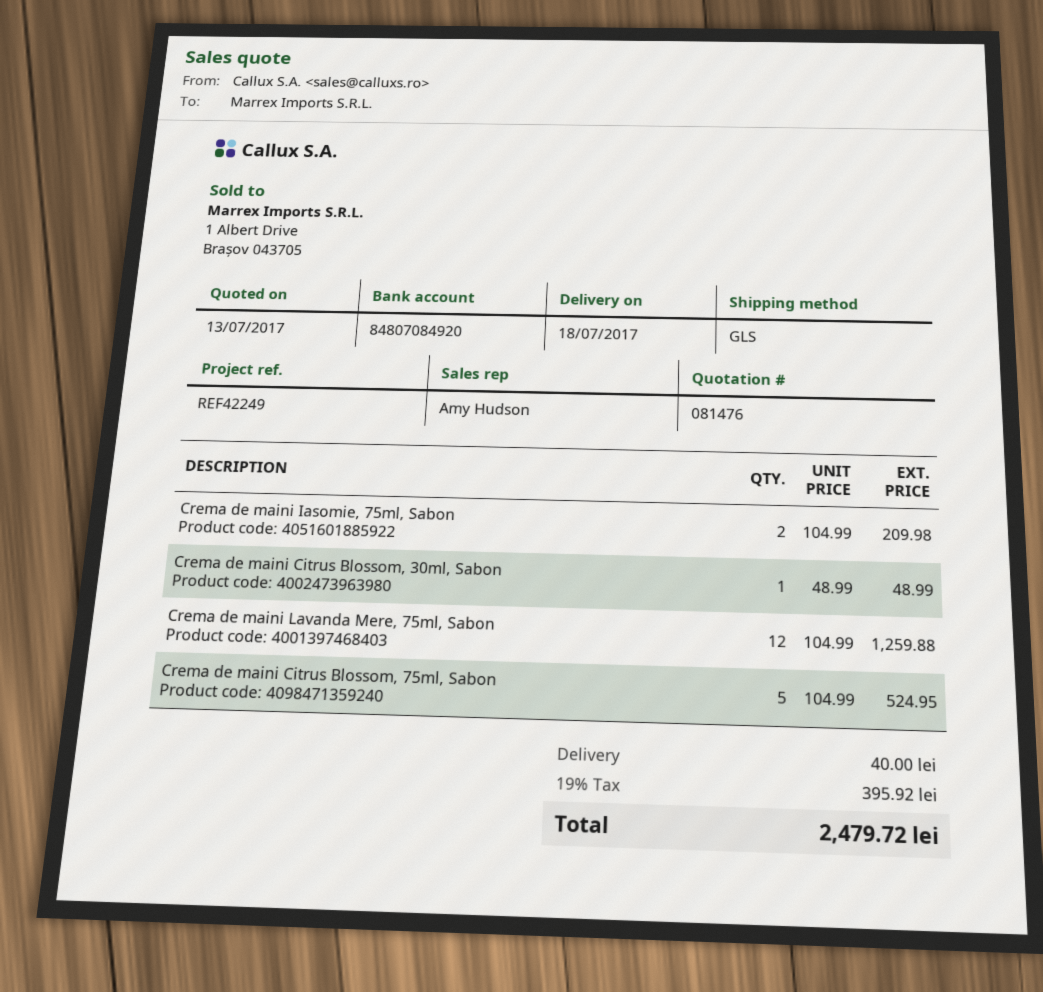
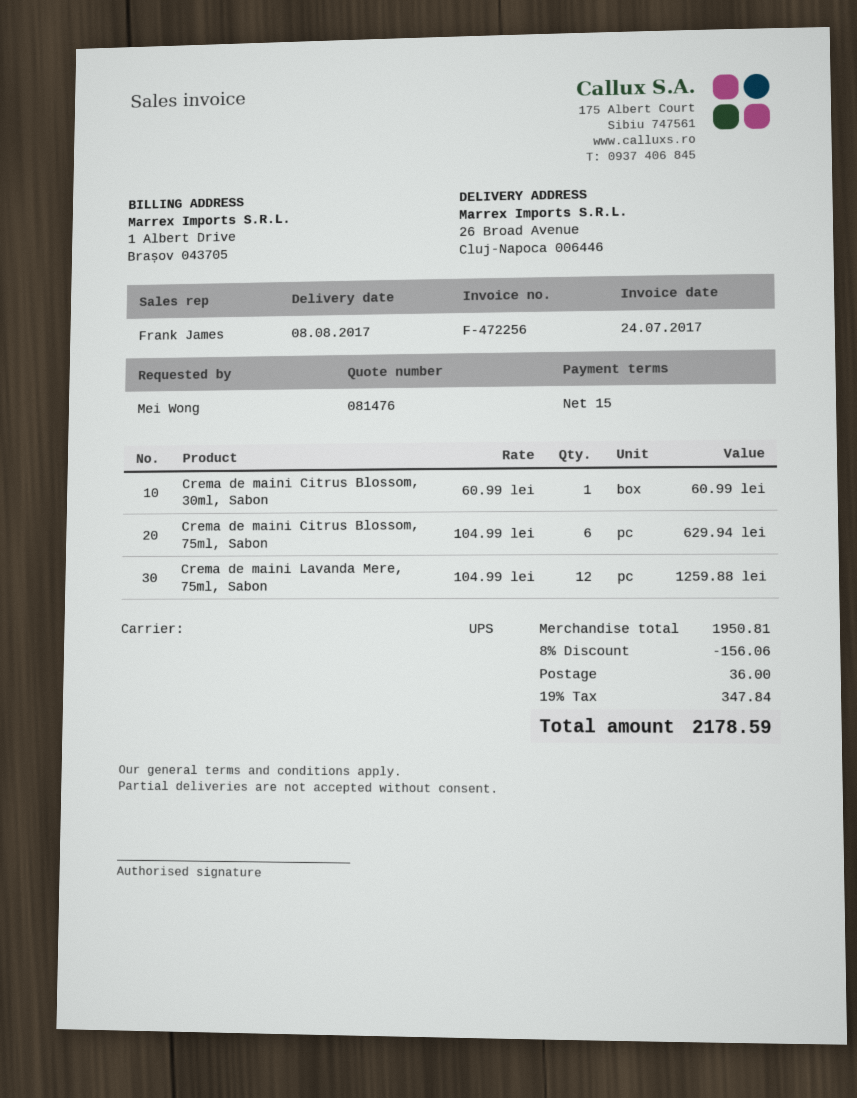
delivery date: 2017-07-18 -> 2017-08-08
sales rep: Amy Hudson -> Frank James
shipping method: GLS -> UPS
Crema de maini Iasomie, 75ml, Sabon: 2 x 104.99 = 209.98 -> none
Crema de maini Citrus Blossom, 30ml, Sabon: 1 x 48.99 = 48.99 -> 1 x 60.99 = 60.99
Crema de maini Citrus Blossom, 75ml, Sabon: 5 x 104.99 = 524.95 -> 6 x 104.99 = 629.94
discount: none -> 8% = 156.06
shipping: 40.00 -> 36.00
tax: 19% = 395.92 -> 19% = 347.84
total: 2479.72 -> 2178.59

